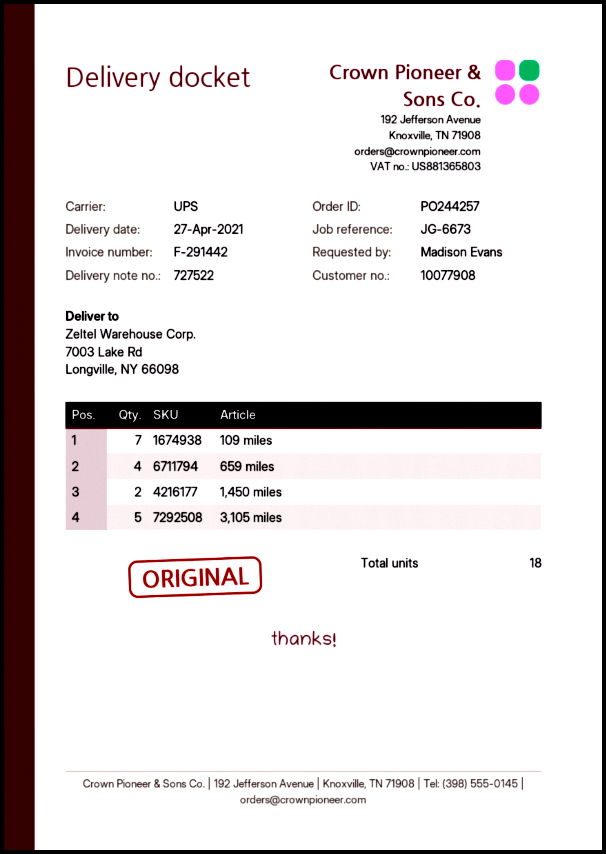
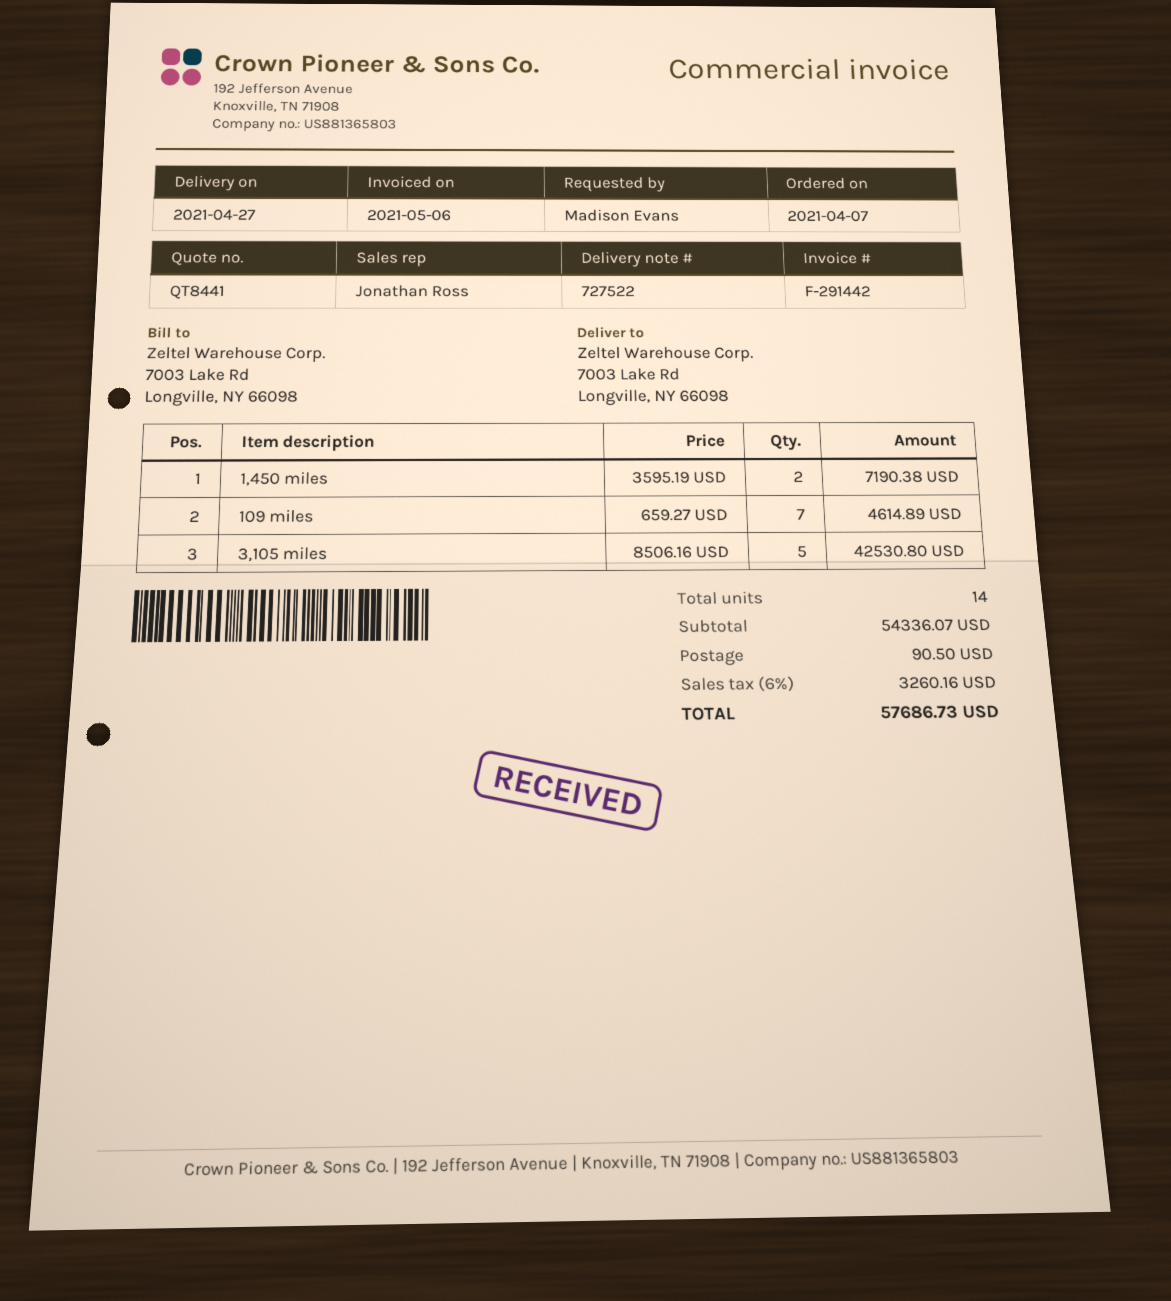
659 miles: 4 -> none
total quantity: 18 -> 14

